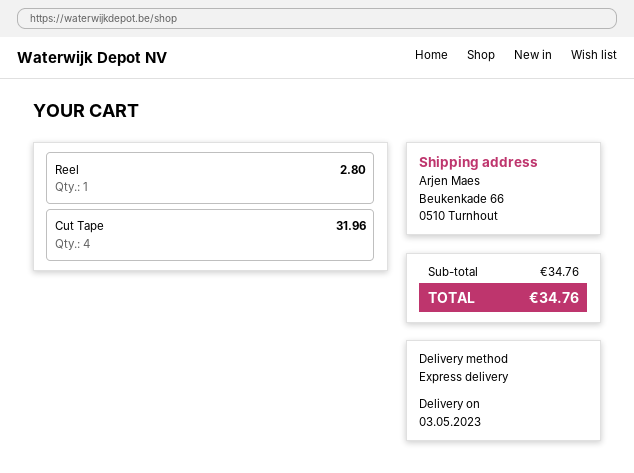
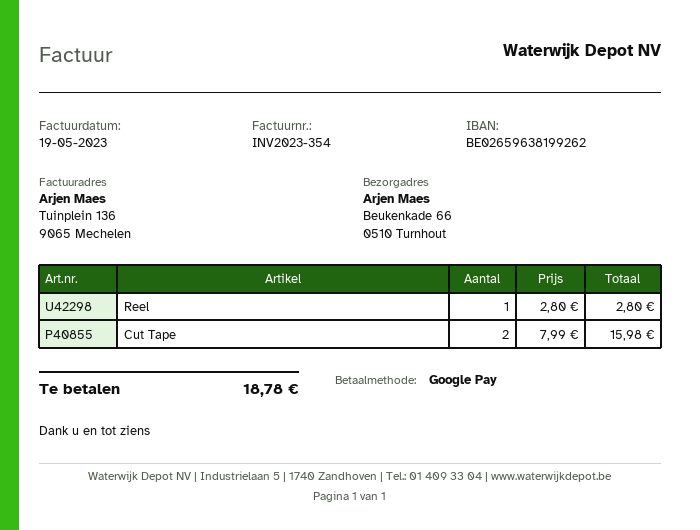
Cut Tape: 4 for 31.96 -> 2 for 15.98
total: 34.76 -> 18.78

